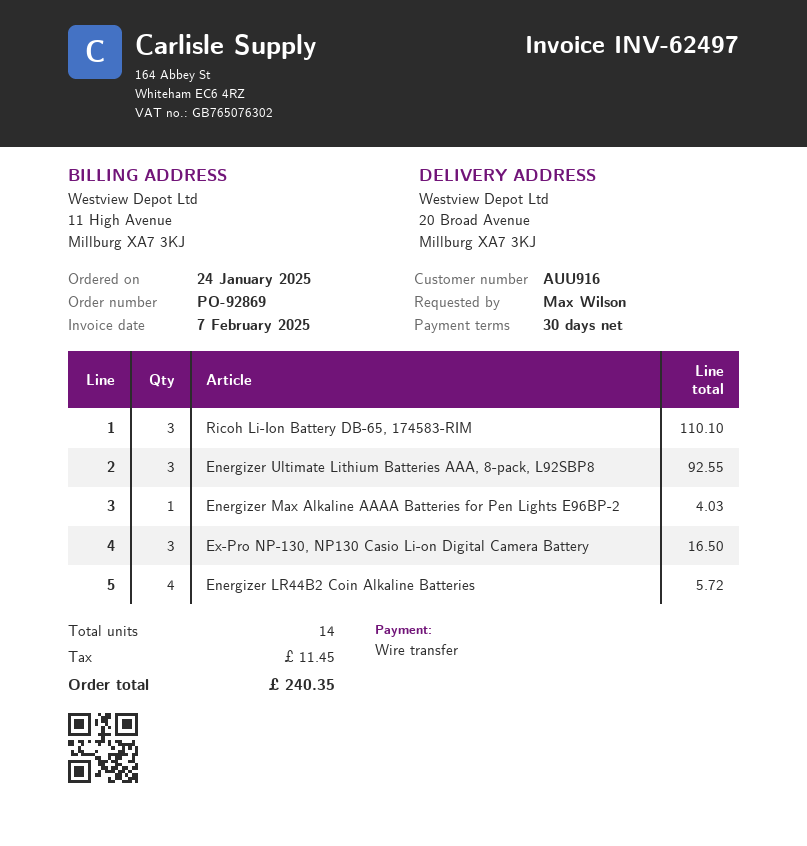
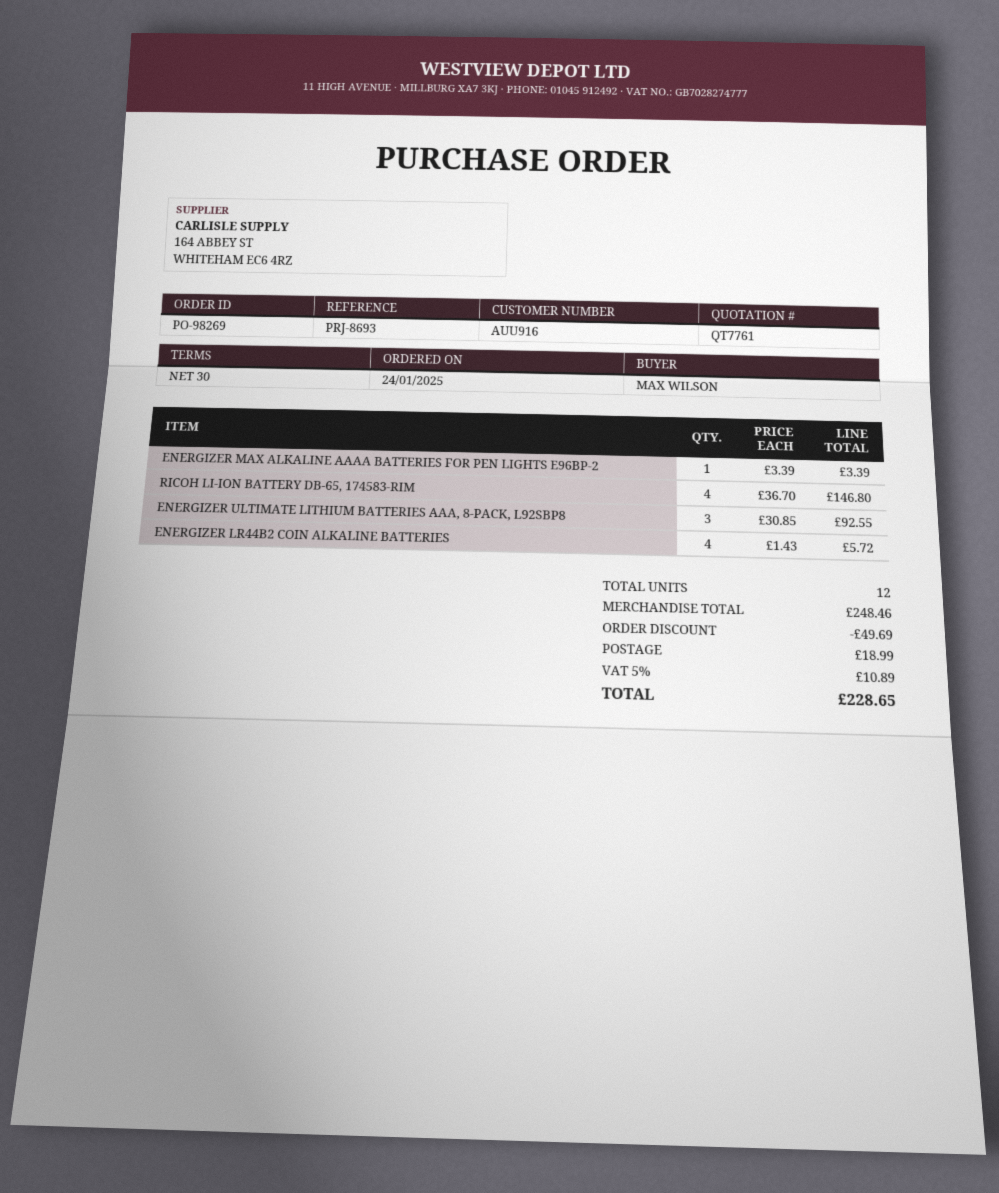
order number: PO-92869 -> PO-98269
Ricoh Li-Ion Battery DB-65, 174583-RIM: 3 for 110.10 -> 4 for 146.80
Energizer Max Alkaline AAAA Batteries for Pen Lights E96BP-2: 1 for 4.03 -> 1 for 3.39
Ex-Pro NP-130, NP130 Casio Li-on Digital Camera Battery: 3 for 16.50 -> none
total quantity: 14 -> 12
discount: none -> 49.69
shipping: none -> 18.99
tax: 11.45 -> 10.89
total: 240.35 -> 228.65

